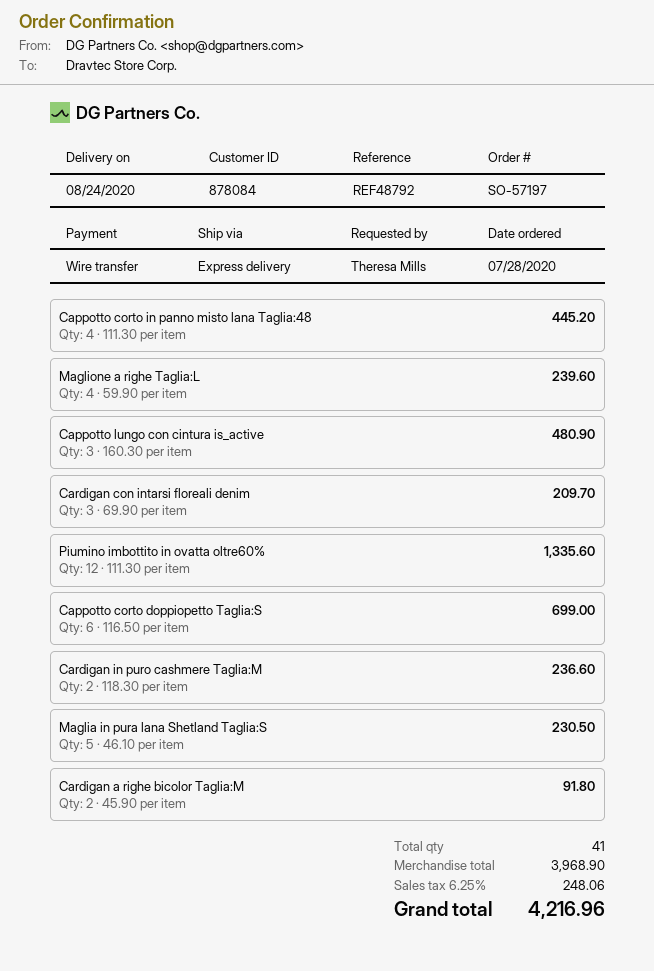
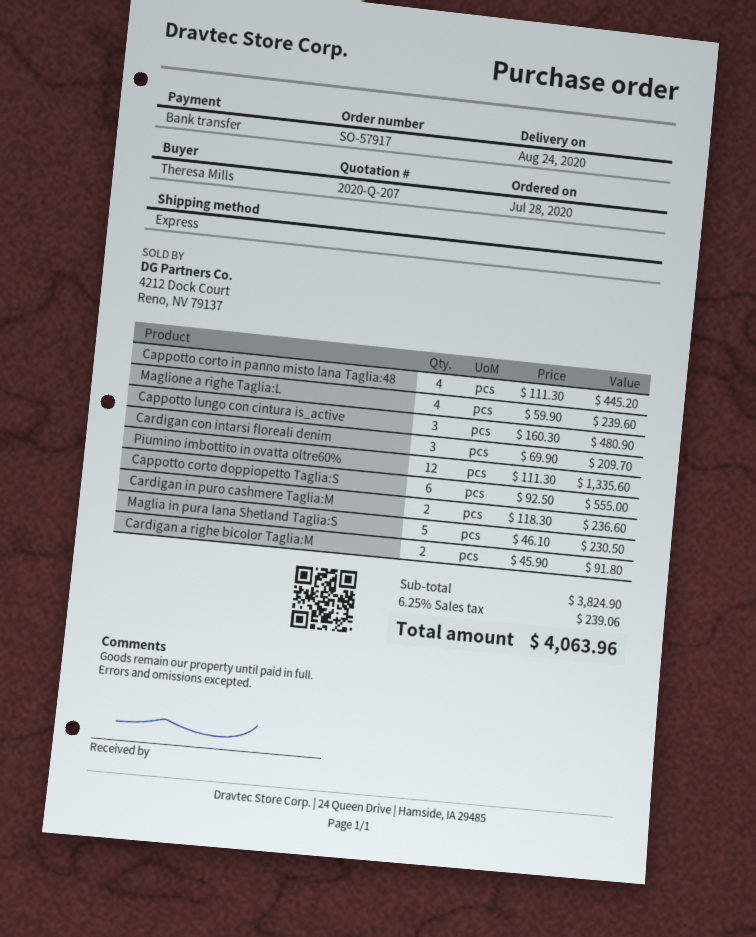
order number: SO-57197 -> SO-57917
Cappotto corto doppiopetto Taglia:S: 6 x 116.50 = 699.00 -> 6 x 92.50 = 555.00
subtotal: 3968.90 -> 3824.90
tax: 6.25% = 248.06 -> 6.25% = 239.06
total: 4216.96 -> 4063.96

